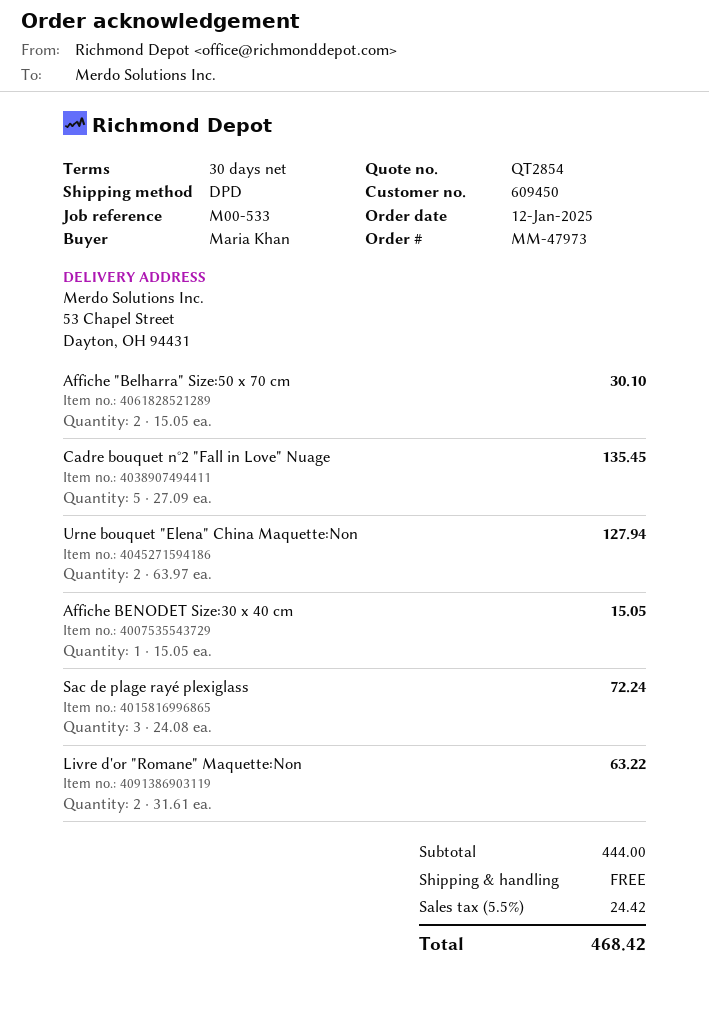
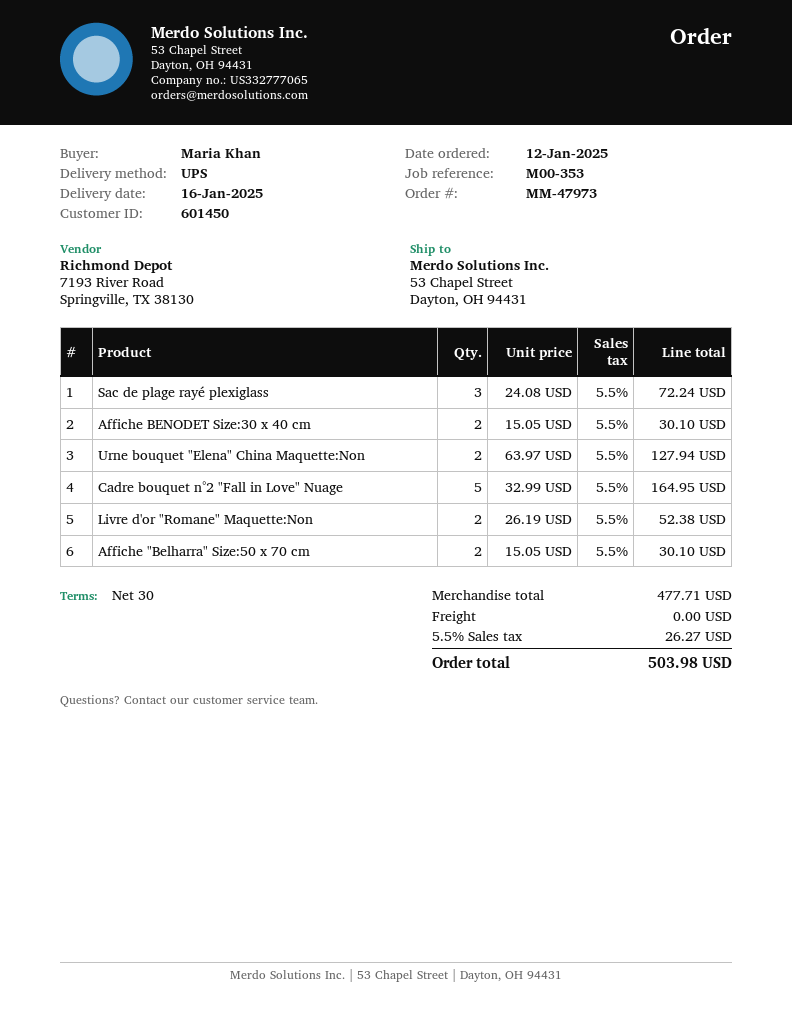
customer number: 609450 -> 601450
reference: M00-533 -> M00-353
shipping method: DPD -> UPS
Cadre bouquet n°2 "Fall in Love" Nuage: 5 x 27.09 = 135.45 -> 5 x 32.99 = 164.95
Affiche BENODET Size:30 x 40 cm: 1 x 15.05 = 15.05 -> 2 x 15.05 = 30.10
Livre d'or "Romane" Maquette:Non: 2 x 31.61 = 63.22 -> 2 x 26.19 = 52.38
subtotal: 444.00 -> 477.71
tax: 5.5% = 24.42 -> 5.5% = 26.27
total: 468.42 -> 503.98

